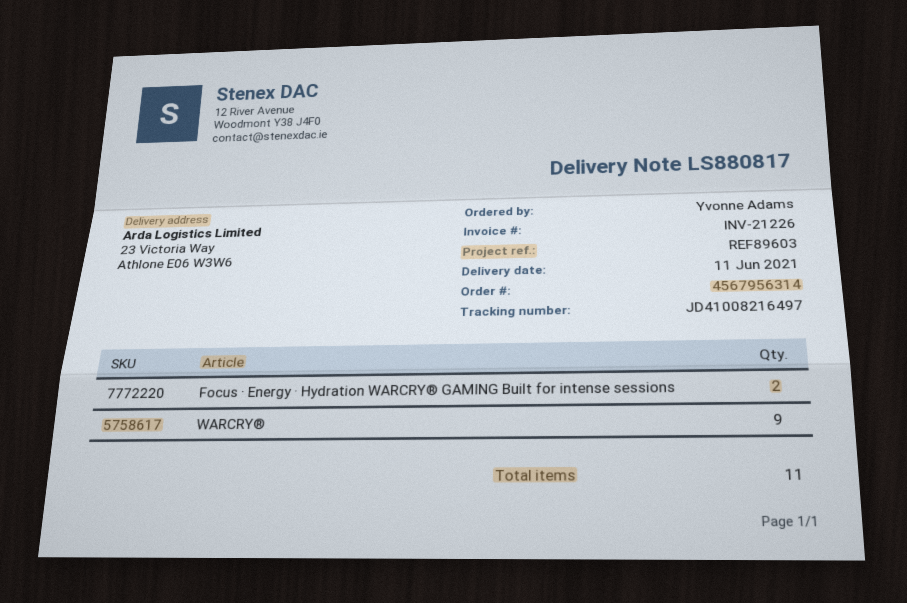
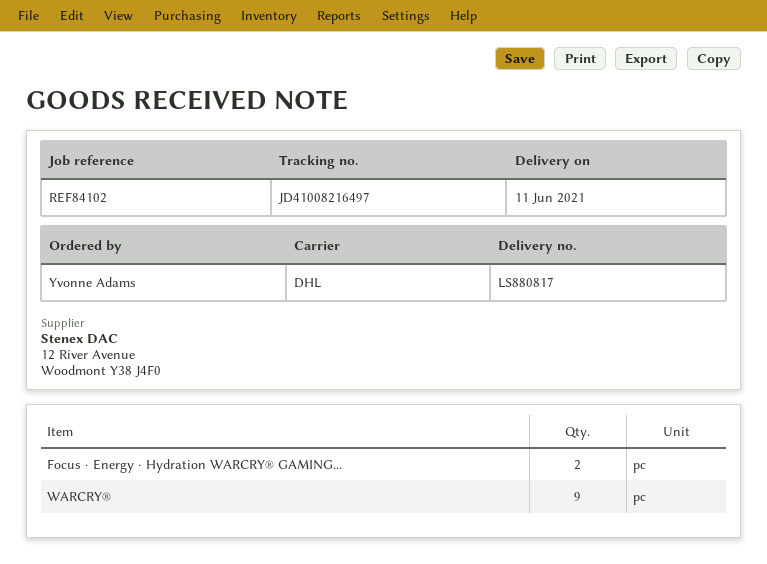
reference: REF89603 -> REF84102

